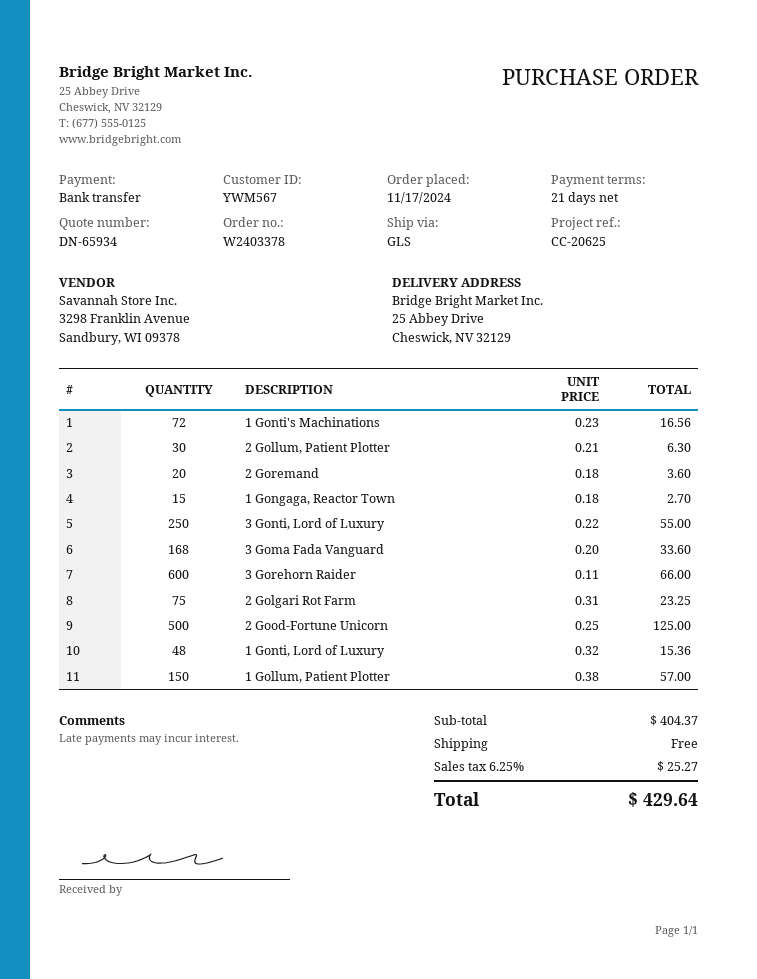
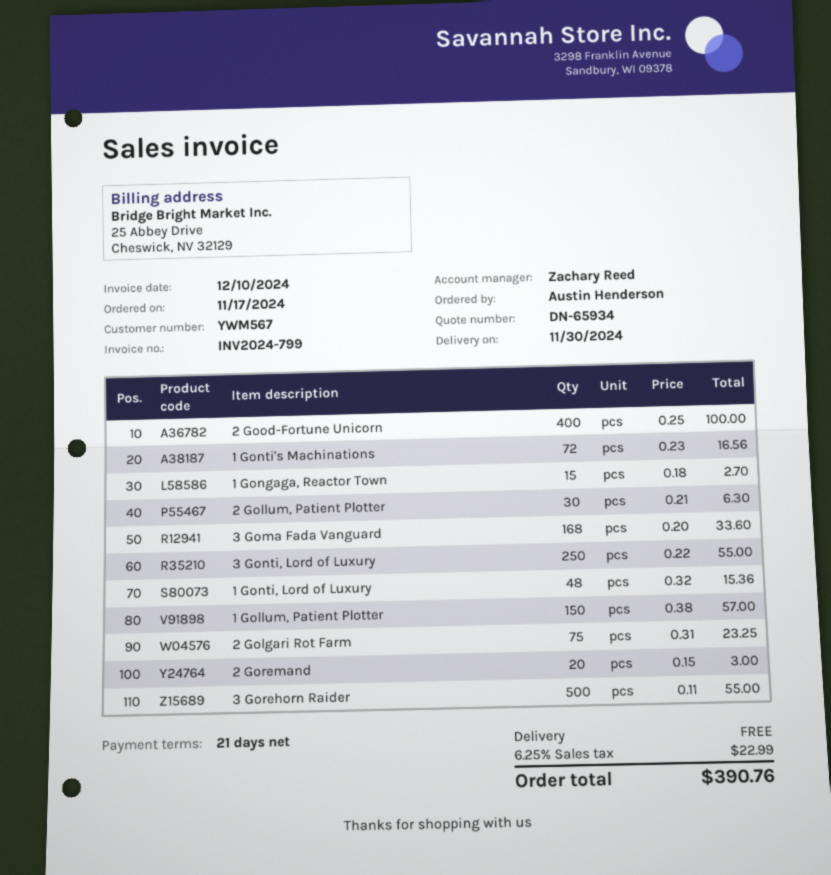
2 Goremand: 20 x 0.18 = 3.60 -> 20 x 0.15 = 3.00
3 Gorehorn Raider: 600 x 0.11 = 66.00 -> 500 x 0.11 = 55.00
2 Good-Fortune Unicorn: 500 x 0.25 = 125.00 -> 400 x 0.25 = 100.00
tax: 6.25% = 25.27 -> 6.25% = 22.99
total: 429.64 -> 390.76

